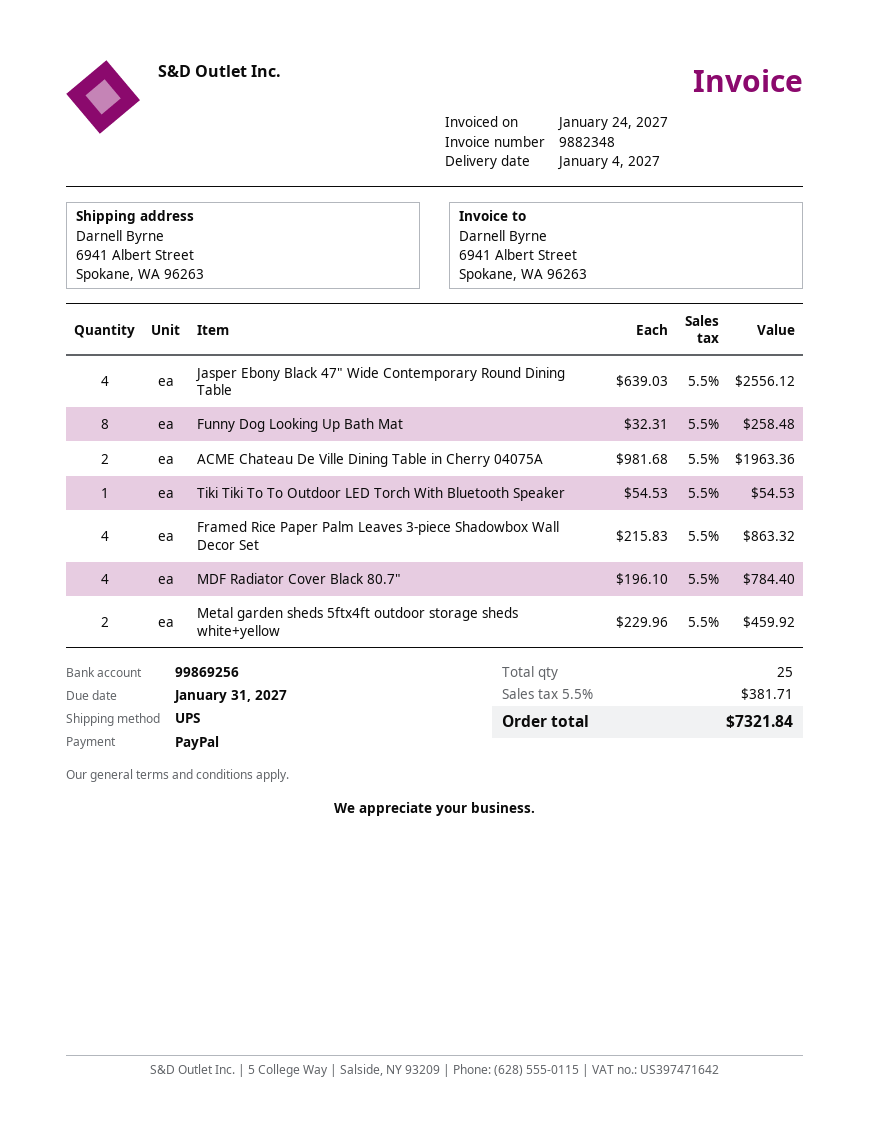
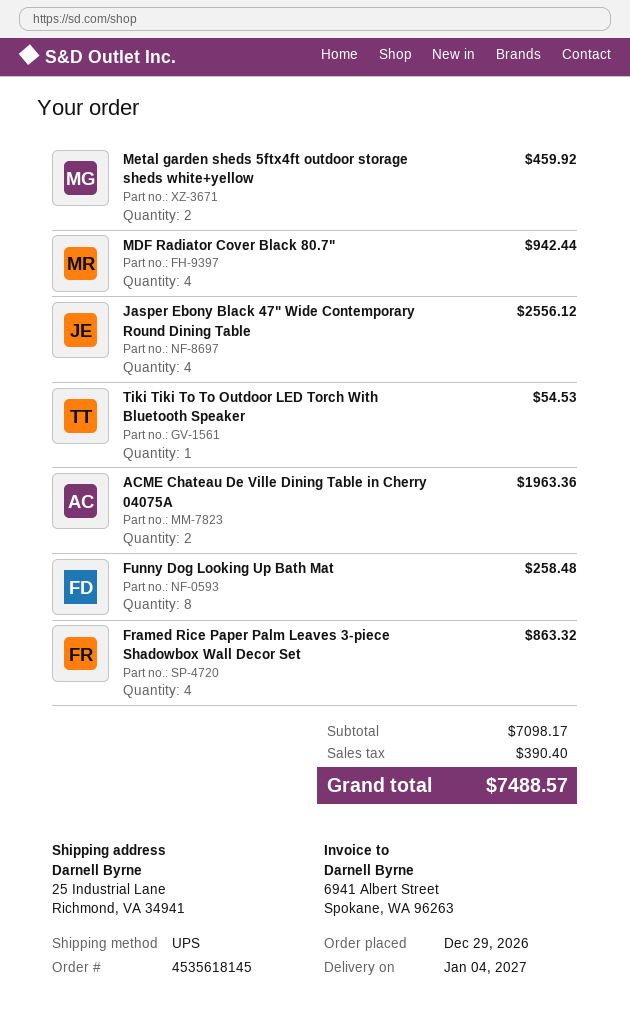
ship to: 6941 Albert Street, Spokane, WA 96263 -> 25 Industrial Lane, Richmond, VA 34941
MDF Radiator Cover Black 80.7": 4 for 784.40 -> 4 for 942.44
tax: 381.71 -> 390.40
total: 7321.84 -> 7488.57

